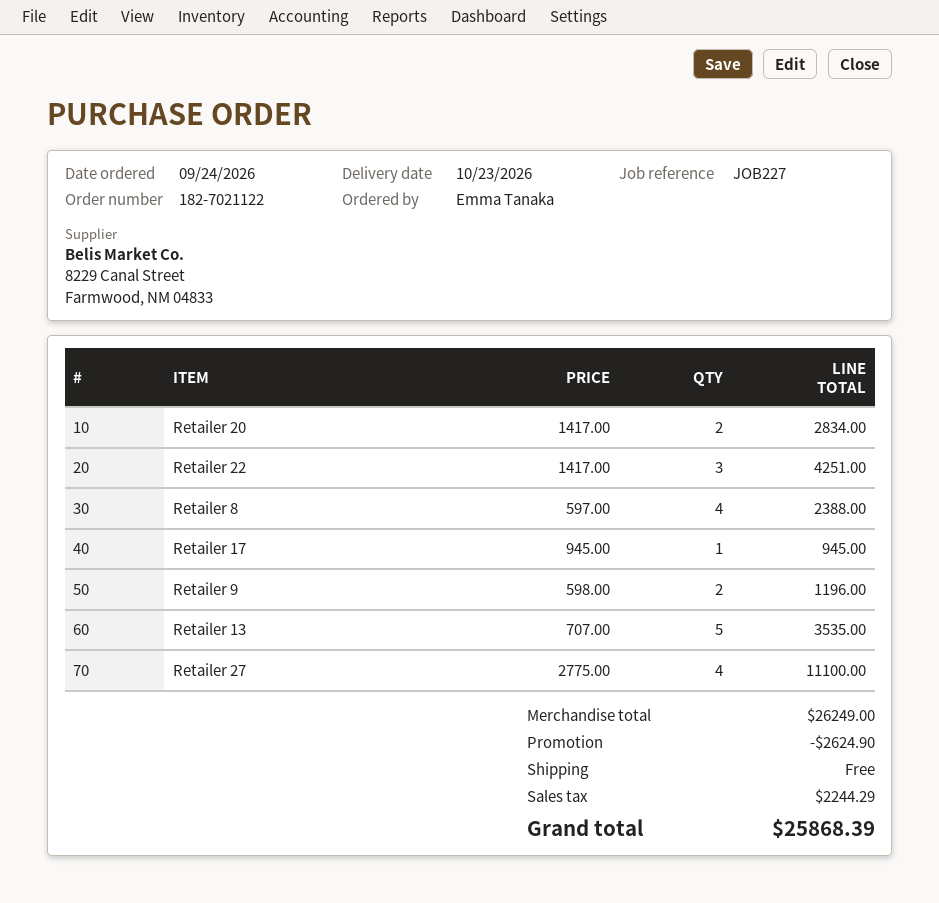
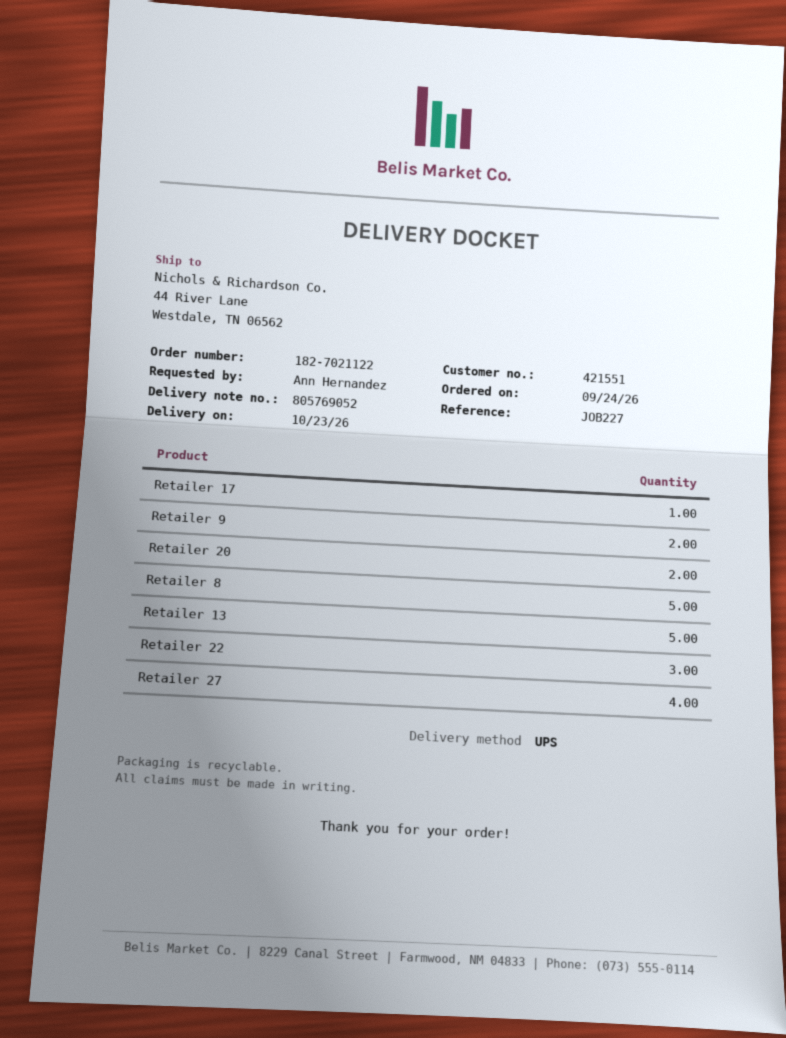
ordered by: Emma Tanaka -> Ann Hernandez
Retailer 8: 4 -> 5

